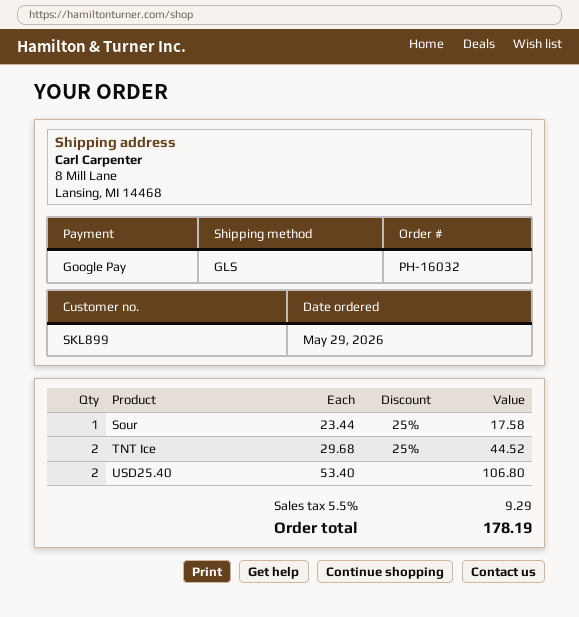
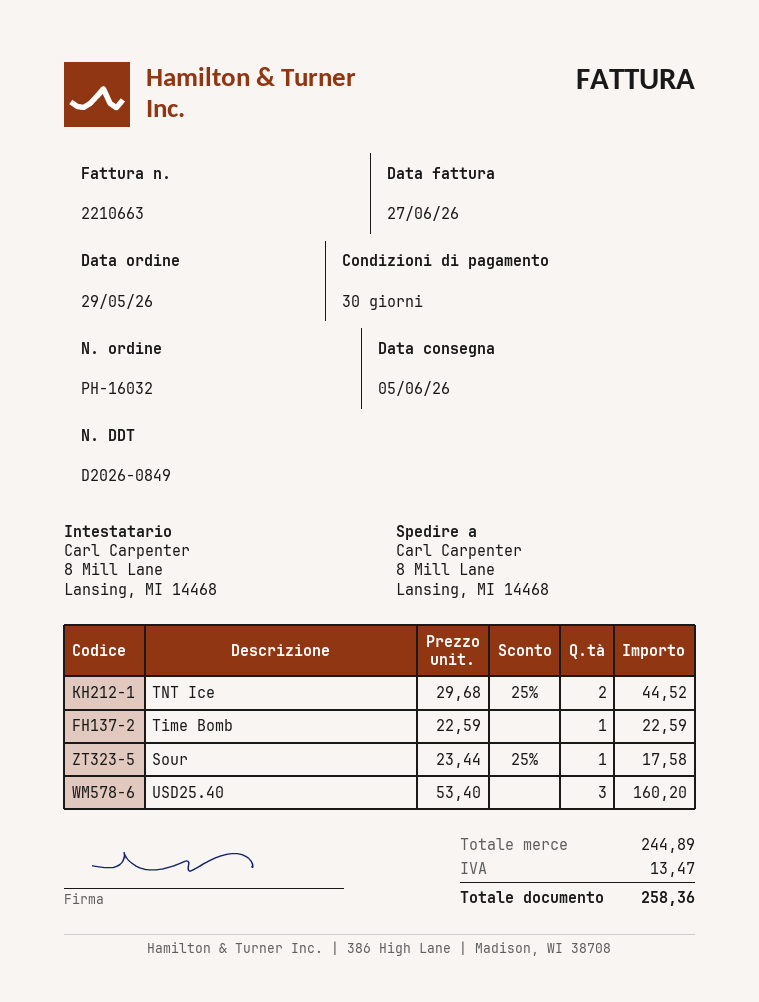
USD25.40: 2 x 53.40 = 106.80 -> 3 x 53.40 = 160.20
Time Bomb: none -> 1 x 22.59 = 22.59
tax: 9.29 -> 13.47
total: 178.19 -> 258.36

